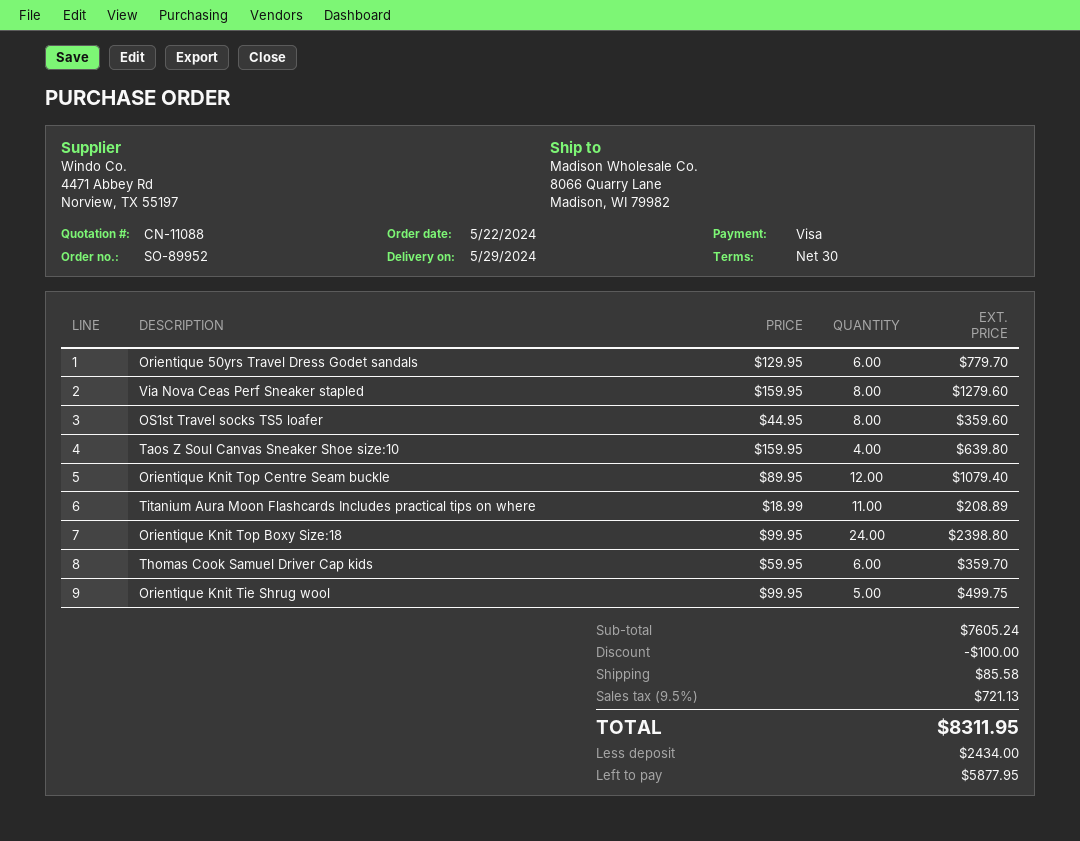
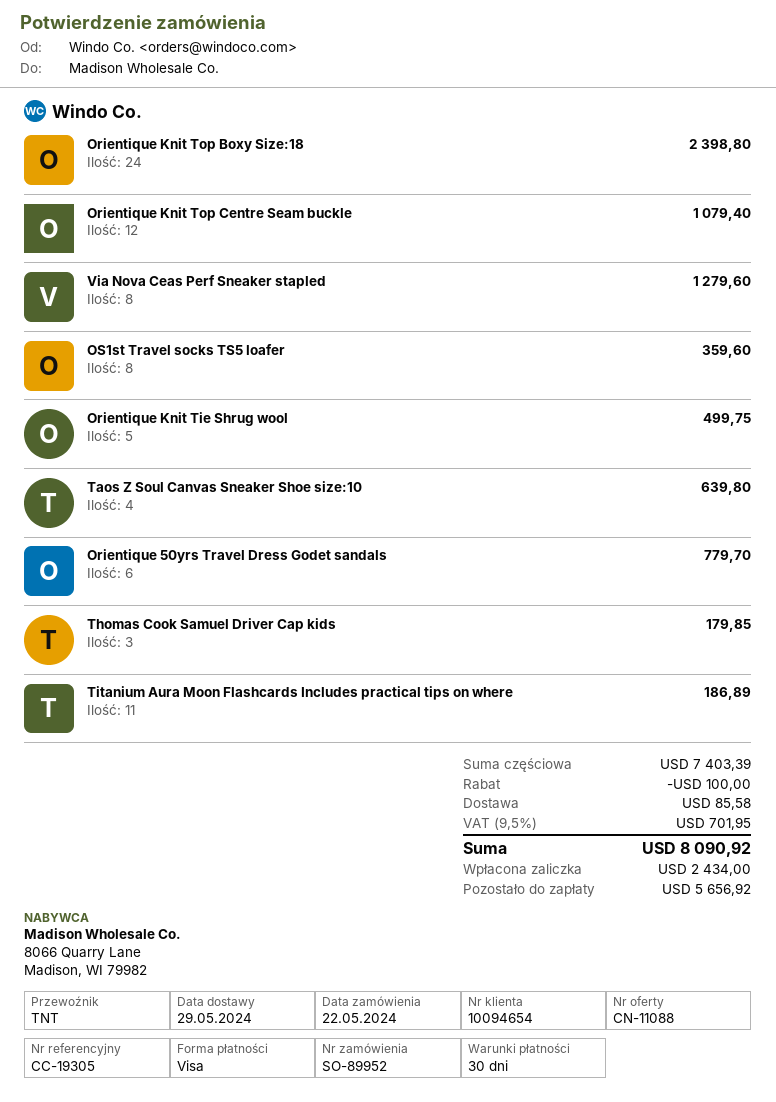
Titanium Aura Moon Flashcards Includes practical tips on where: 11 for 208.89 -> 11 for 186.89
Thomas Cook Samuel Driver Cap kids: 6 for 359.70 -> 3 for 179.85
subtotal: 7605.24 -> 7403.39
tax: 9.5% = 721.13 -> 9.5% = 701.95
total: 8311.95 -> 8090.92
balance: 5877.95 -> 5656.92

